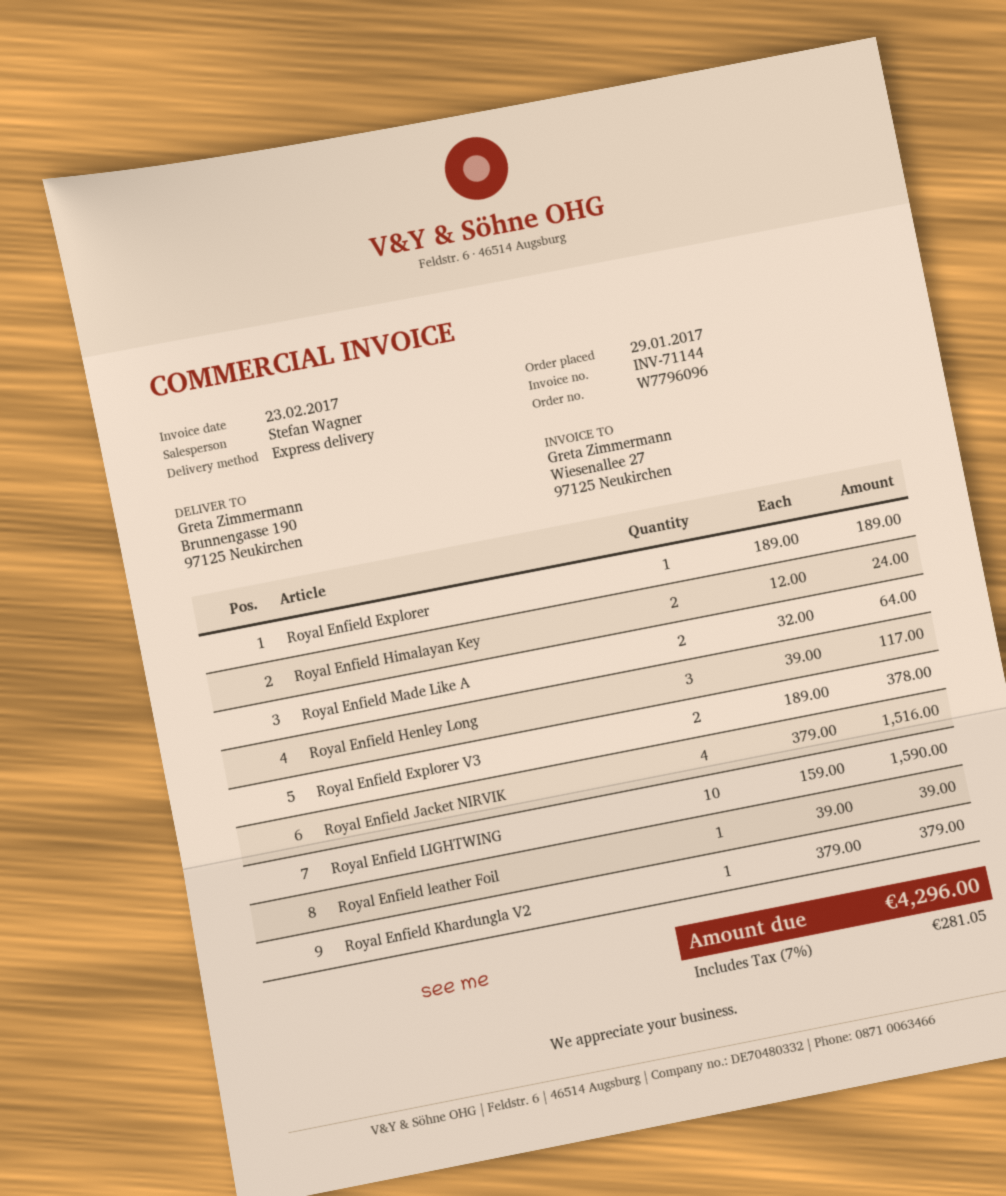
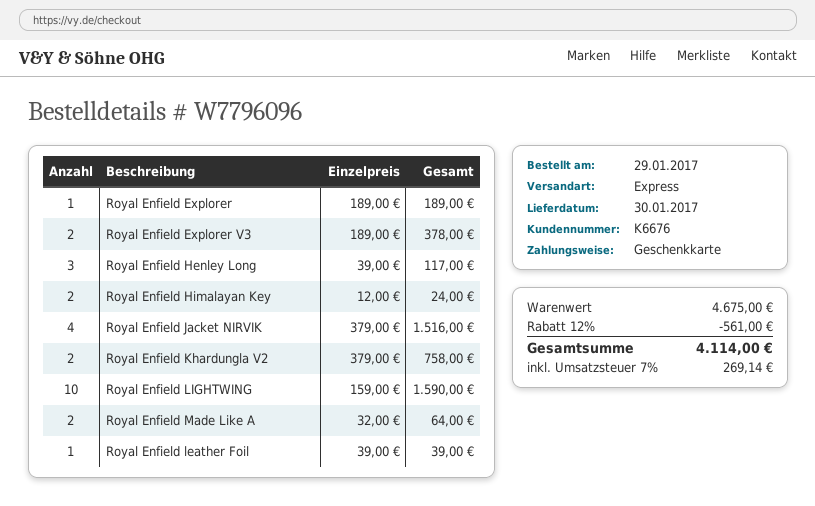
Royal Enfield Khardungla V2: 1 x 379.00 = 379.00 -> 2 x 379.00 = 758.00
discount: none -> 12% = 561.00
tax: 7% = 281.05 -> 7% = 269.14
total: 4296.00 -> 4114.00

